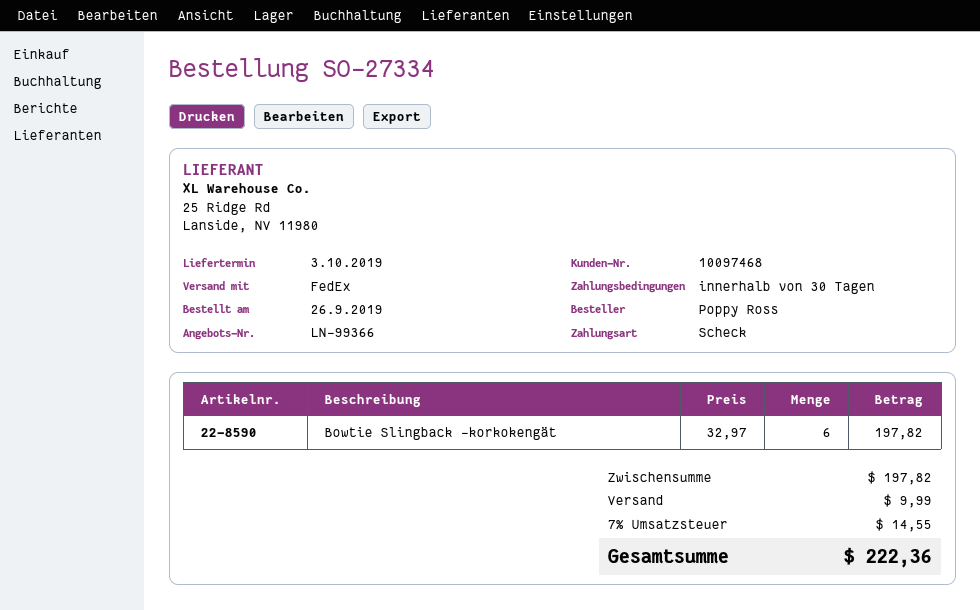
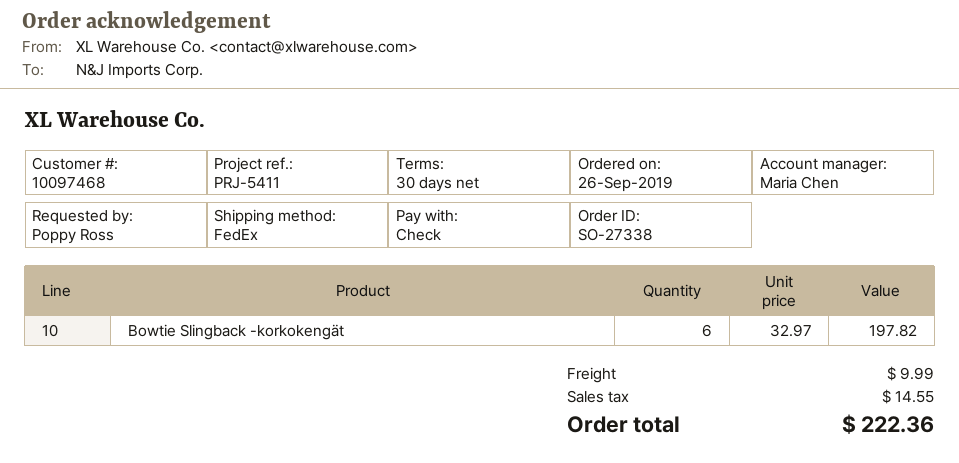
order number: SO-27334 -> SO-27338

